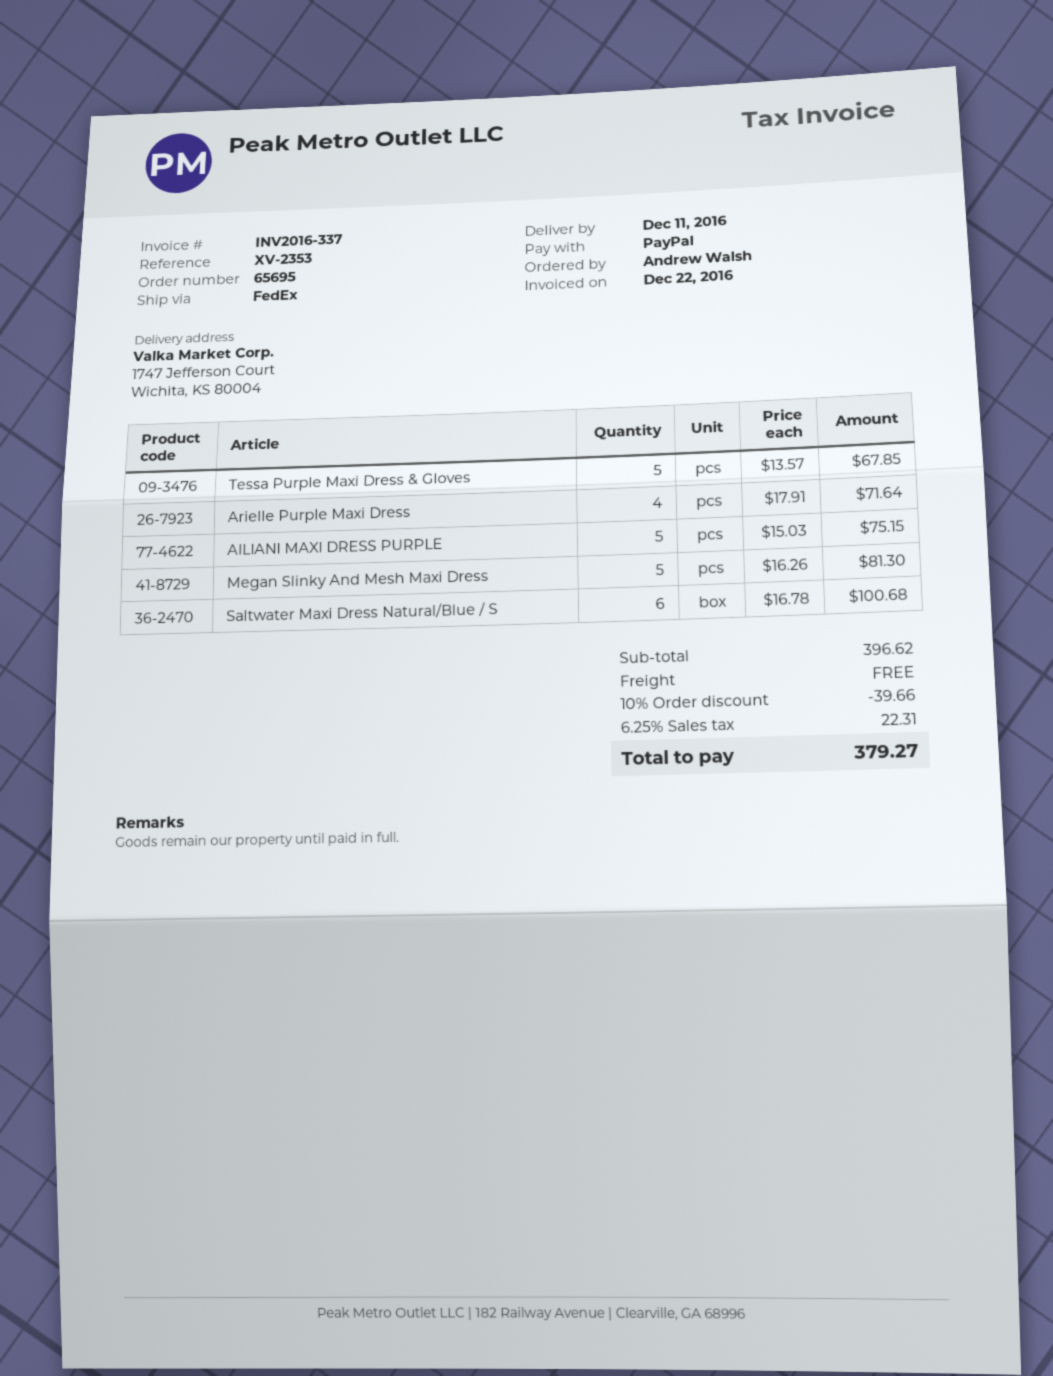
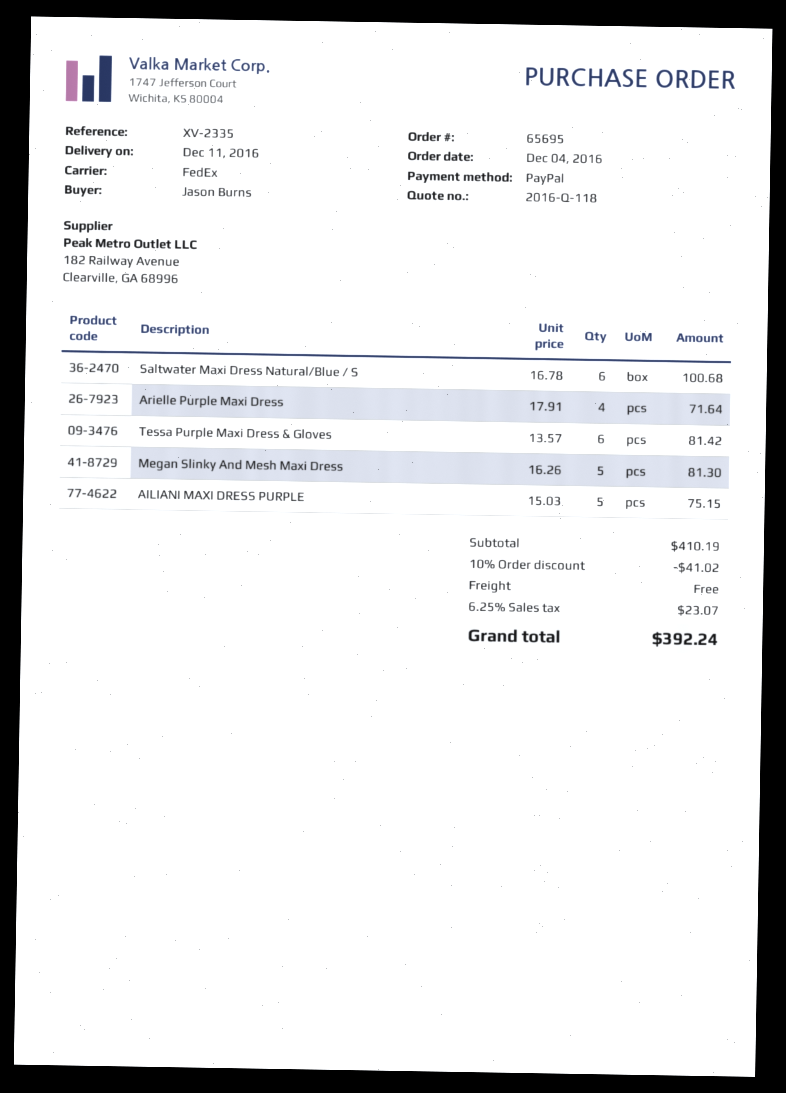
reference: XV-2353 -> XV-2335
ordered by: Andrew Walsh -> Jason Burns
Tessa Purple Maxi Dress & Gloves: 5 x 13.57 = 67.85 -> 6 x 13.57 = 81.42
subtotal: 396.62 -> 410.19
discount: 10% = 39.66 -> 10% = 41.02
tax: 6.25% = 22.31 -> 6.25% = 23.07
total: 379.27 -> 392.24

